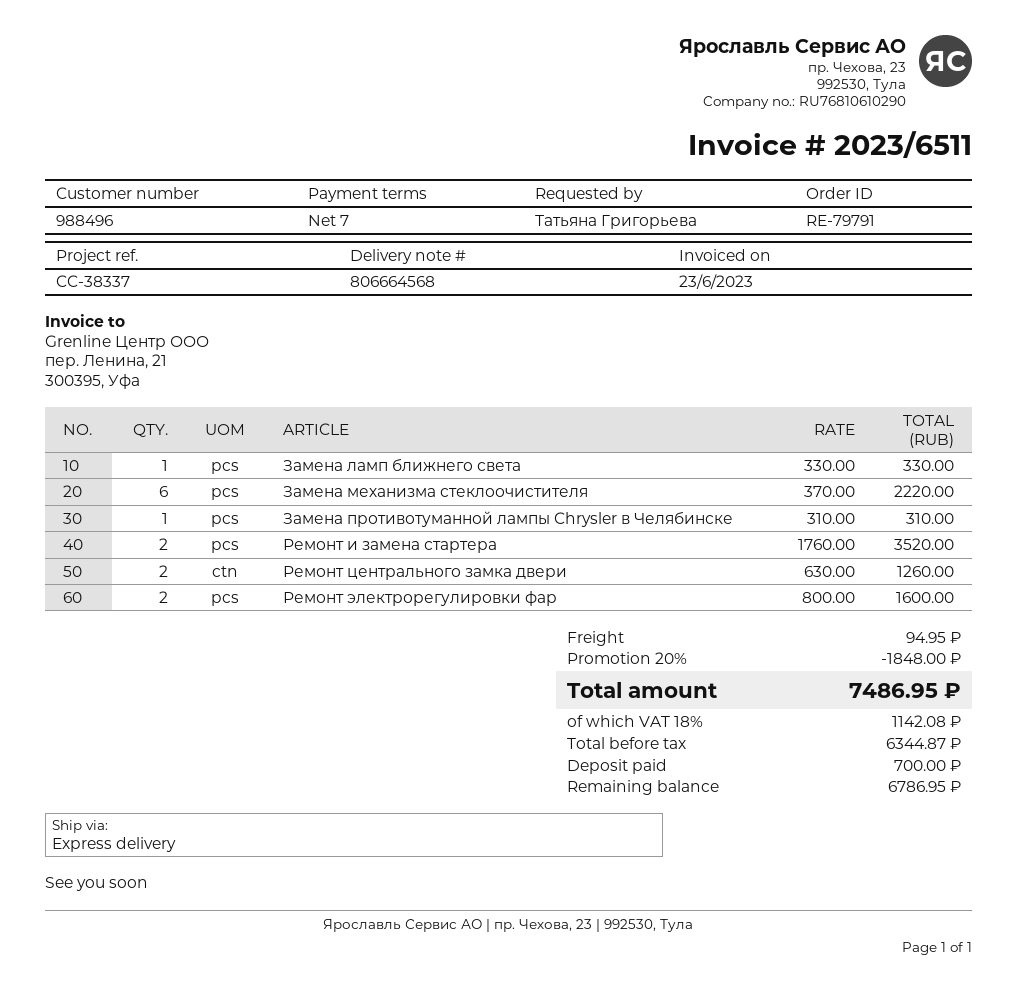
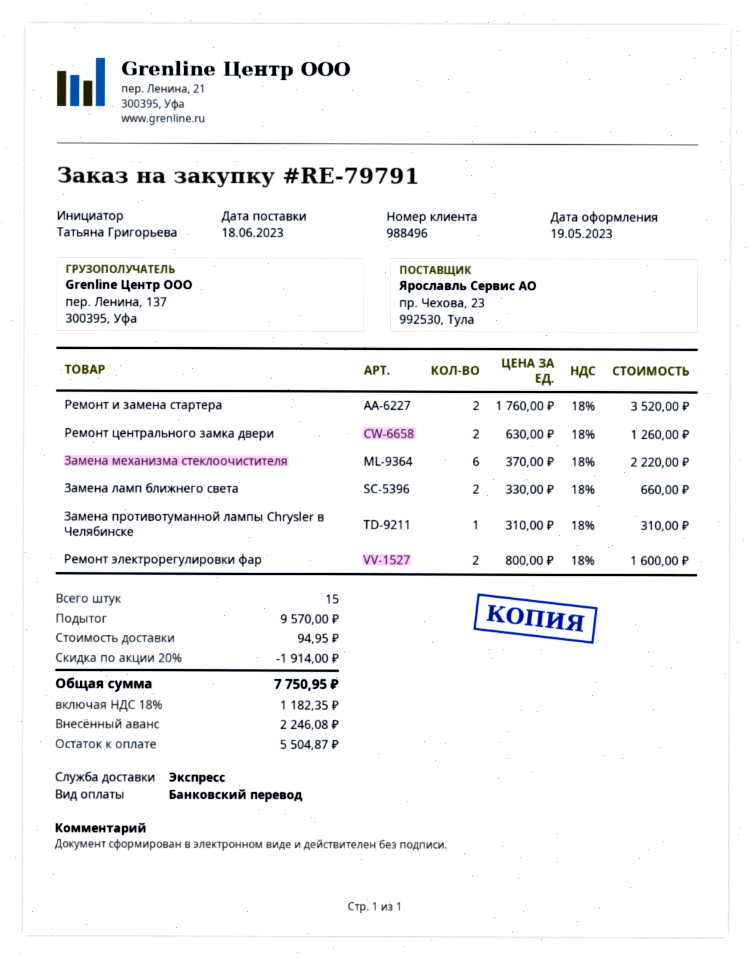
Замена ламп ближнего света: 1 x 330.00 = 330.00 -> 2 x 330.00 = 660.00
discount: 20% = 1848.00 -> 20% = 1914.00
tax: 18% = 1142.08 -> 18% = 1182.35
total: 7486.95 -> 7750.95
deposit: 700.00 -> 2246.08
balance: 6786.95 -> 5504.87

